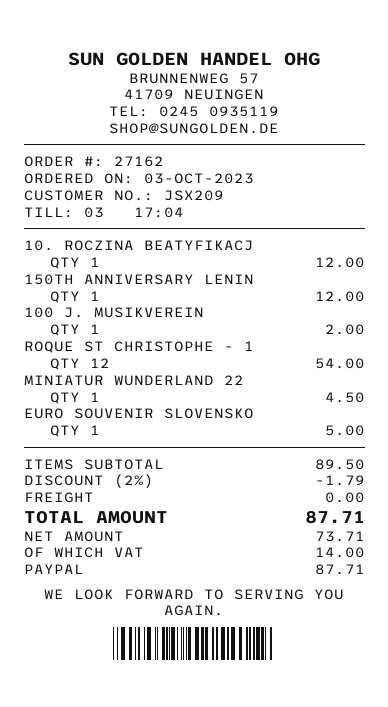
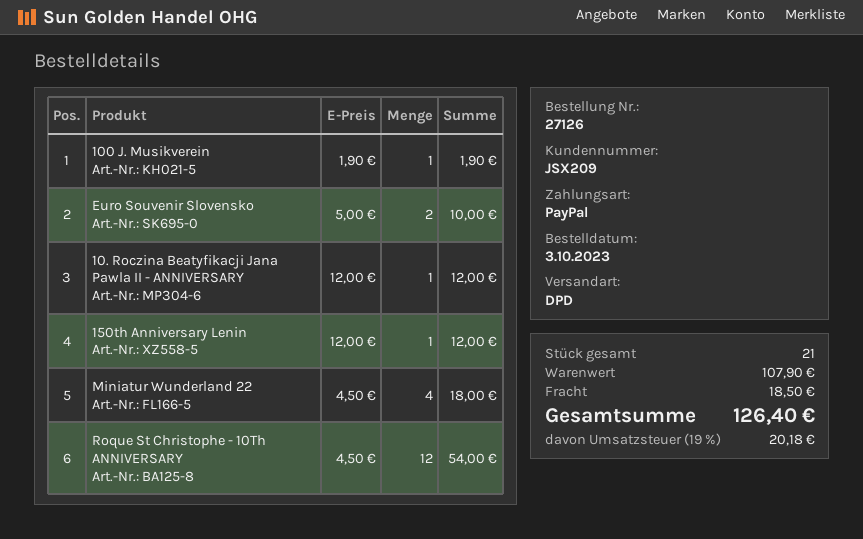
order number: 27162 -> 27126
100 J. MUSIKVEREIN: 1 for 2.00 -> 1 for 1.90
MINIATUR WUNDERLAND 22: 1 for 4.50 -> 4 for 18.00
EURO SOUVENIR SLOVENSKO: 1 for 5.00 -> 2 for 10.00
subtotal: 89.50 -> 107.90
discount: 2% = 1.79 -> none
shipping: 0.00 -> 18.50
tax: 14.00 -> 20.18
total: 87.71 -> 126.40

